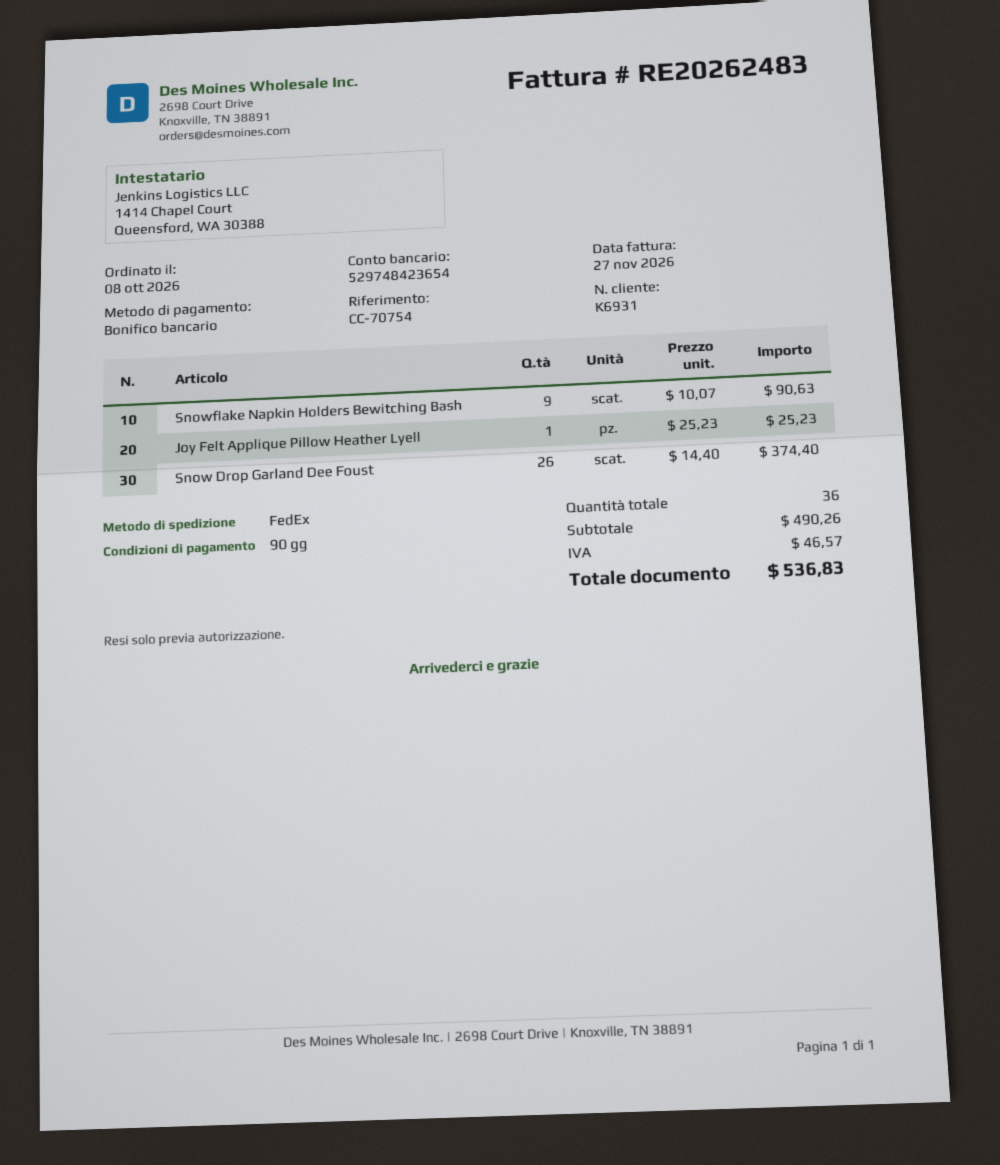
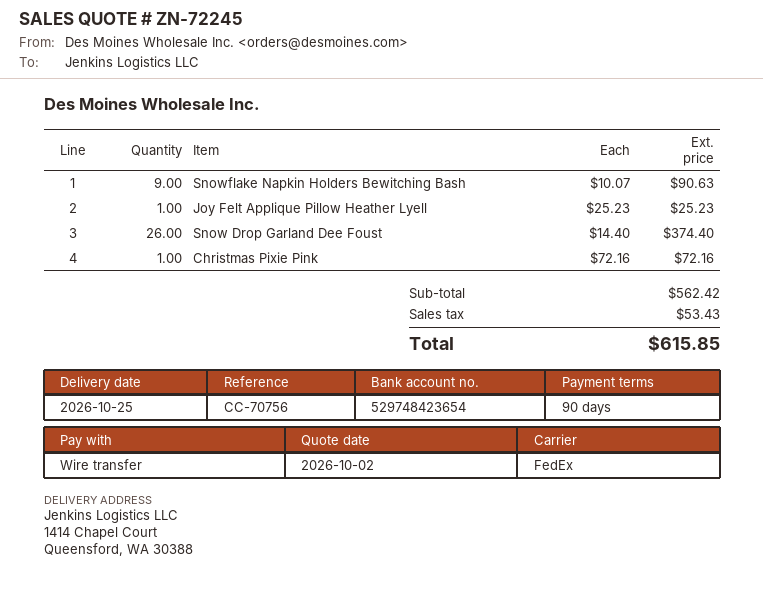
reference: CC-70754 -> CC-70756
Christmas Pixie Pink: none -> 1 x 72.16 = 72.16
subtotal: 490.26 -> 562.42
tax: 46.57 -> 53.43
total: 536.83 -> 615.85

